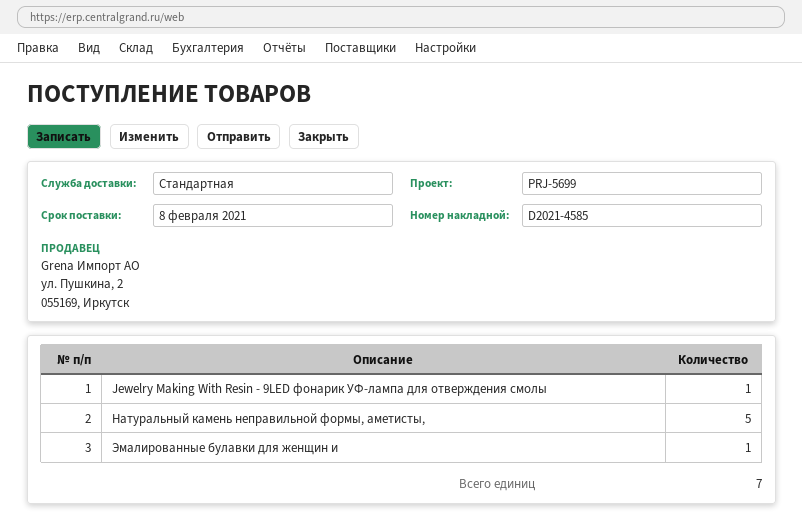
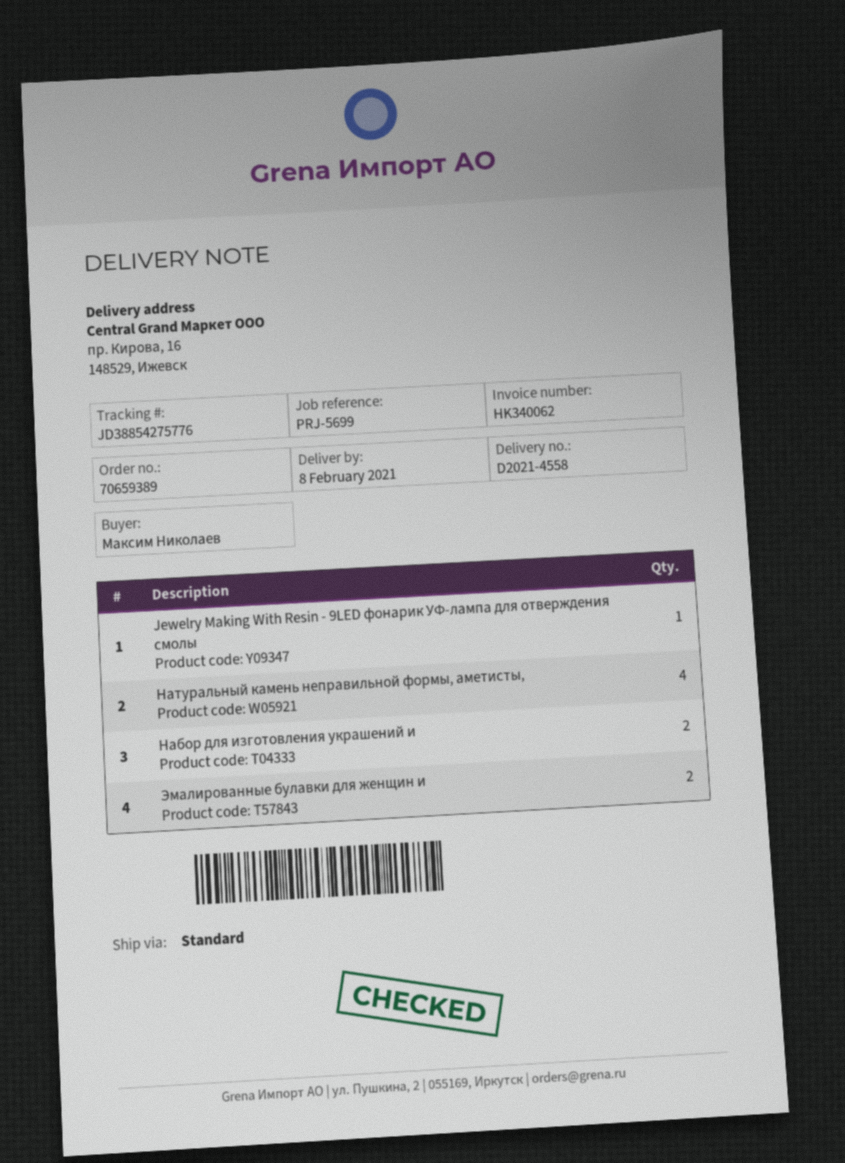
delivery note number: D2021-4585 -> D2021-4558
Натуральный камень неправильной формы, аметисты,: 5 -> 4
Эмалированные булавки для женщин и: 1 -> 2
Набор для изготовления украшений и: none -> 2

